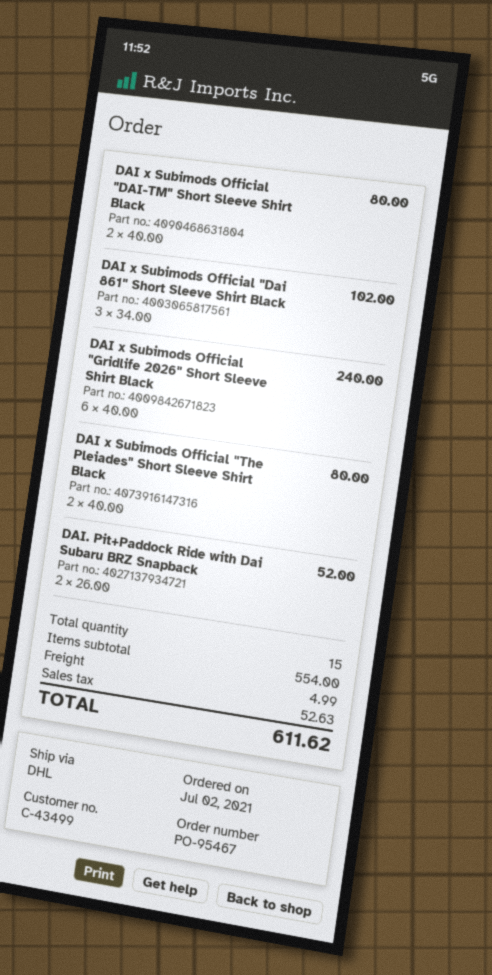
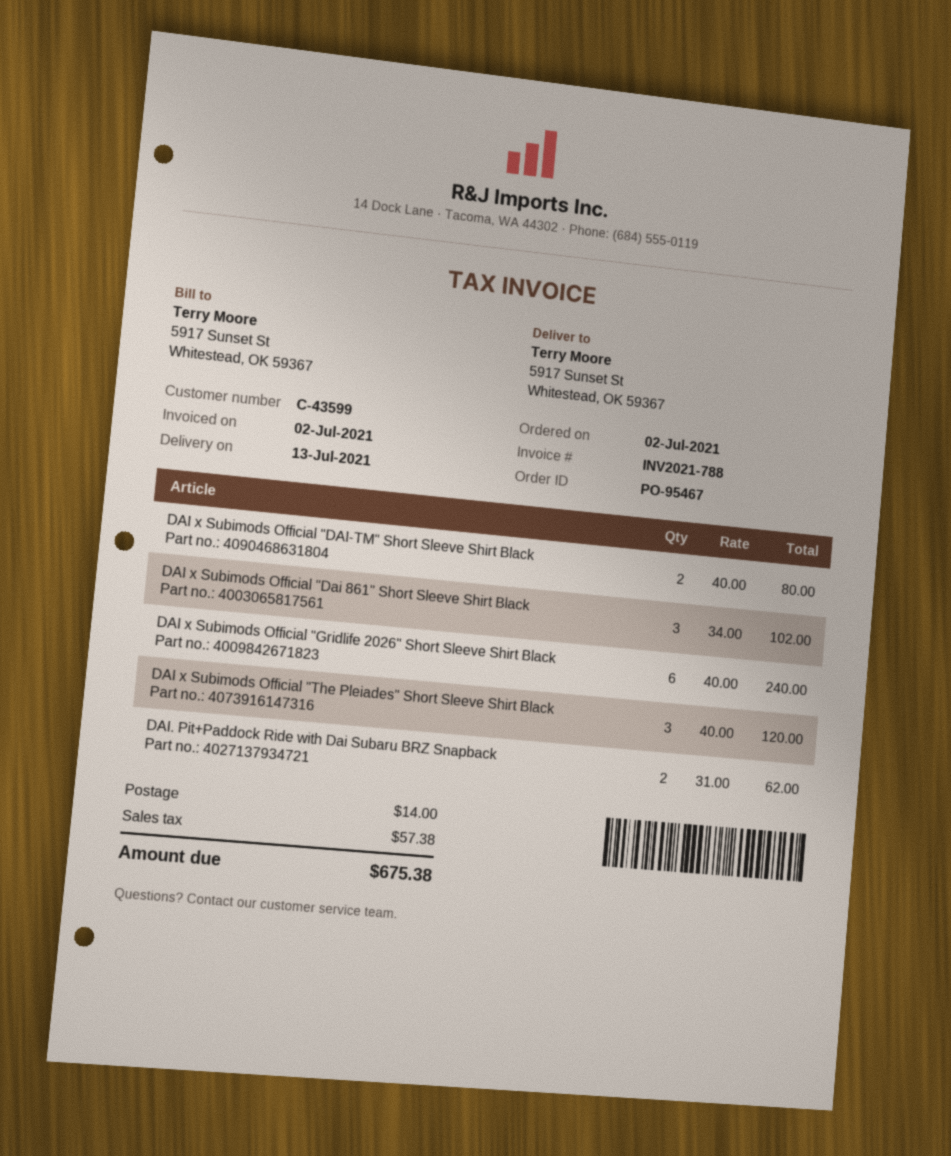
customer number: C-43499 -> C-43599
DAI x Subimods Official "The Pleiades" Short Sleeve Shirt Black: 2 x 40.00 = 80.00 -> 3 x 40.00 = 120.00
DAI. Pit+Paddock Ride with Dai Subaru BRZ Snapback: 2 x 26.00 = 52.00 -> 2 x 31.00 = 62.00
shipping: 4.99 -> 14.00
tax: 52.63 -> 57.38
total: 611.62 -> 675.38

